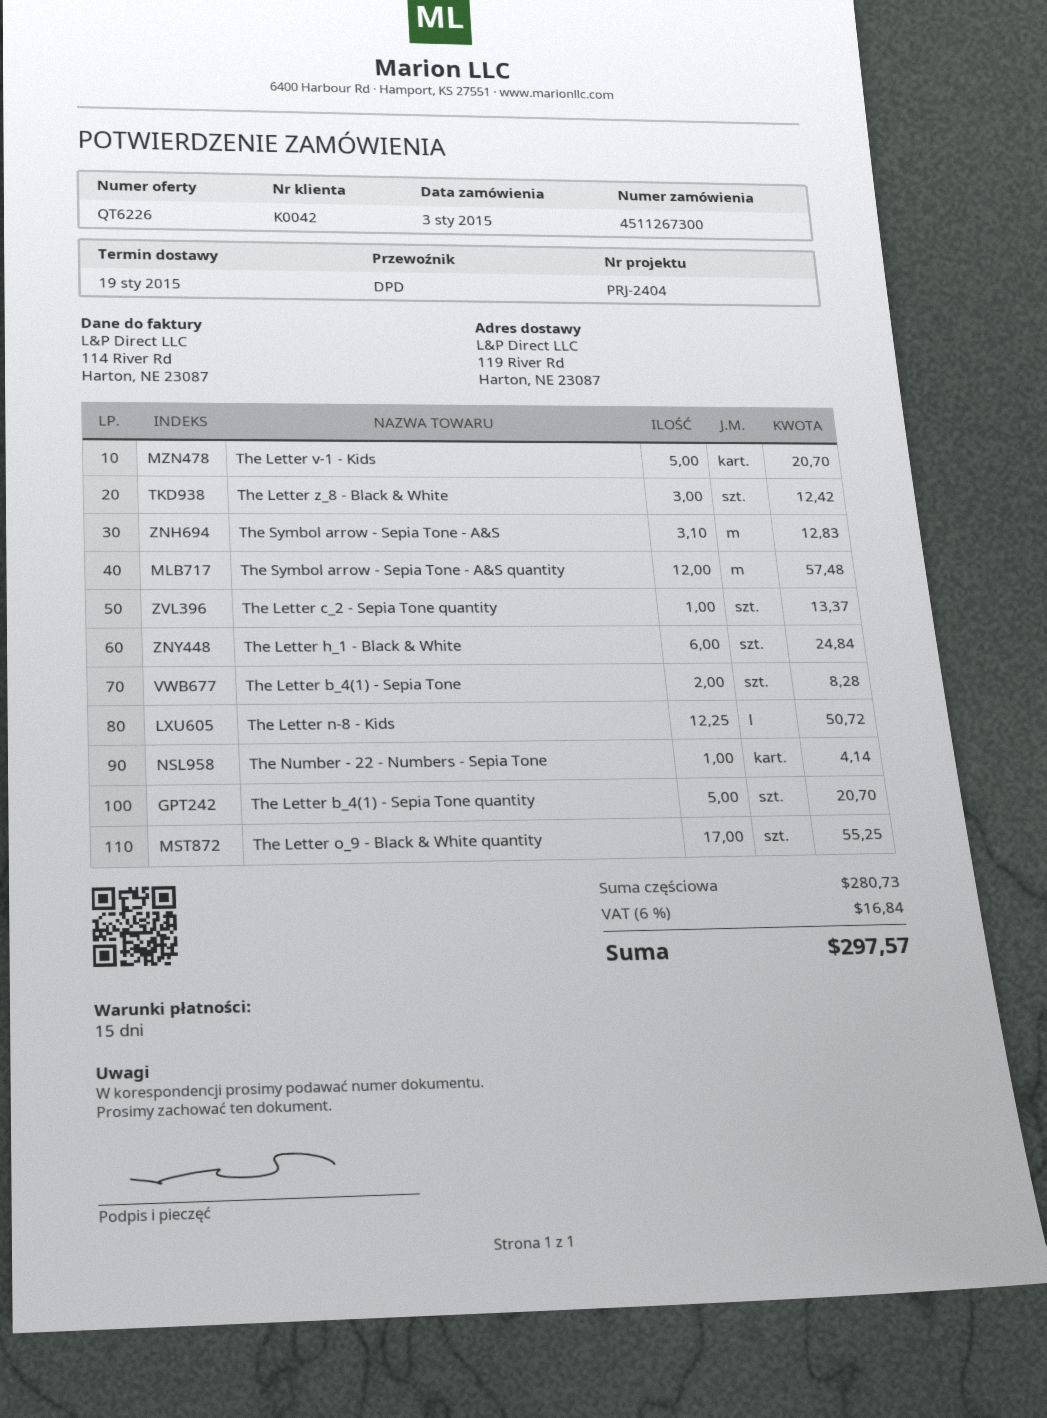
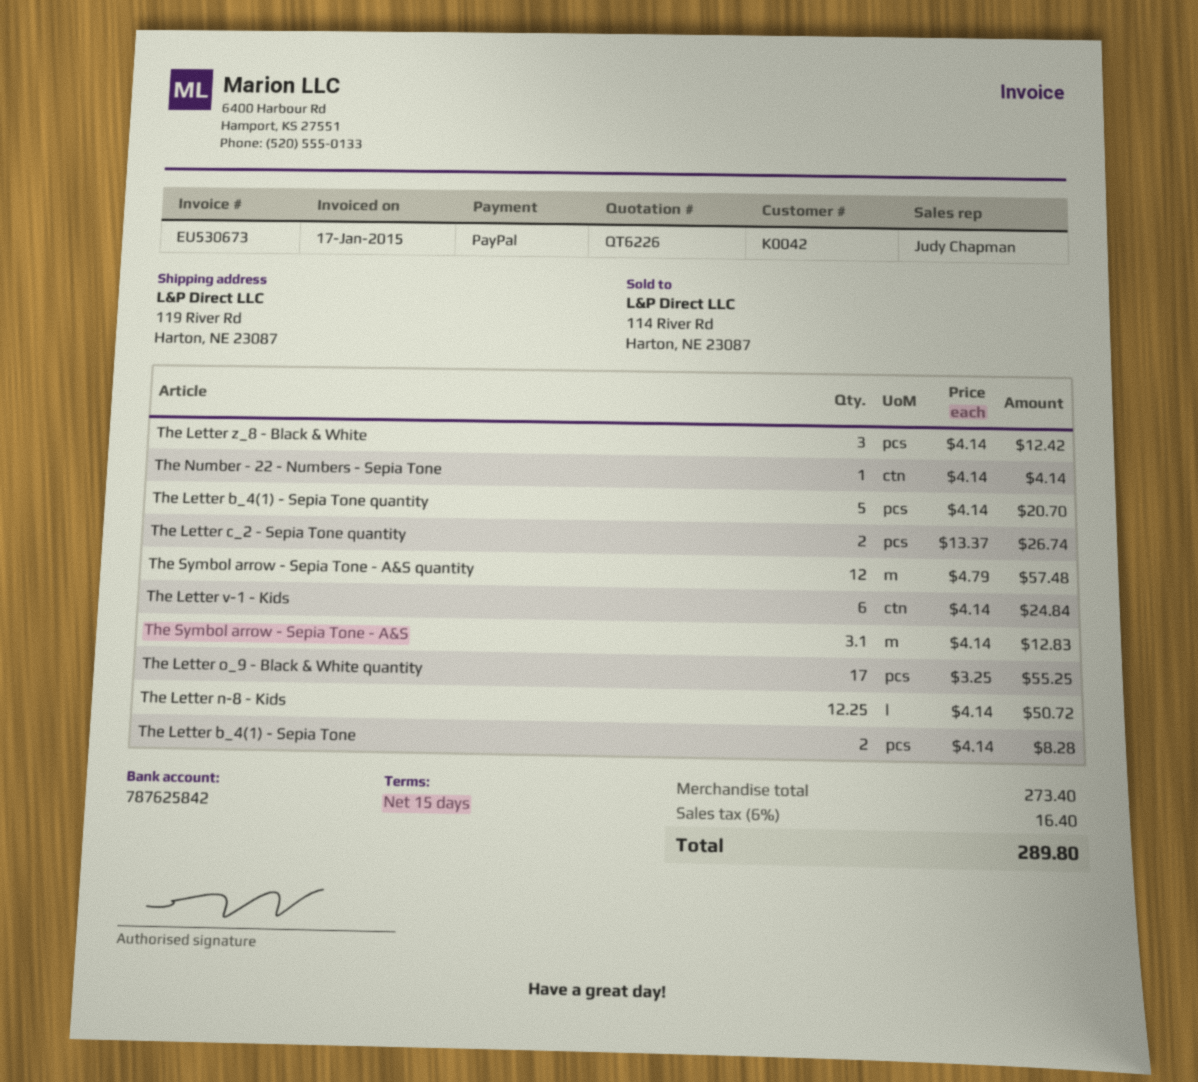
The Letter v-1 - Kids: 5 for 20.70 -> 6 for 24.84
The Letter c_2 - Sepia Tone quantity: 1 for 13.37 -> 2 for 26.74
The Letter h_1 - Black & White: 6 for 24.84 -> none
subtotal: 280.73 -> 273.40
tax: 6% = 16.84 -> 6% = 16.40
total: 297.57 -> 289.80

